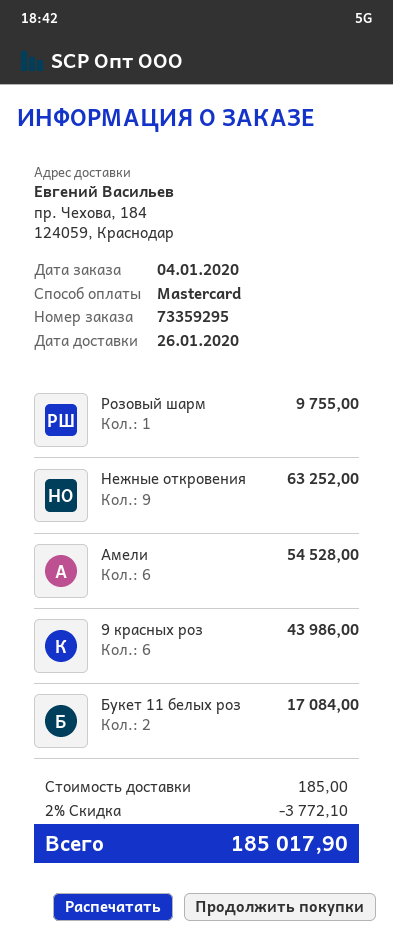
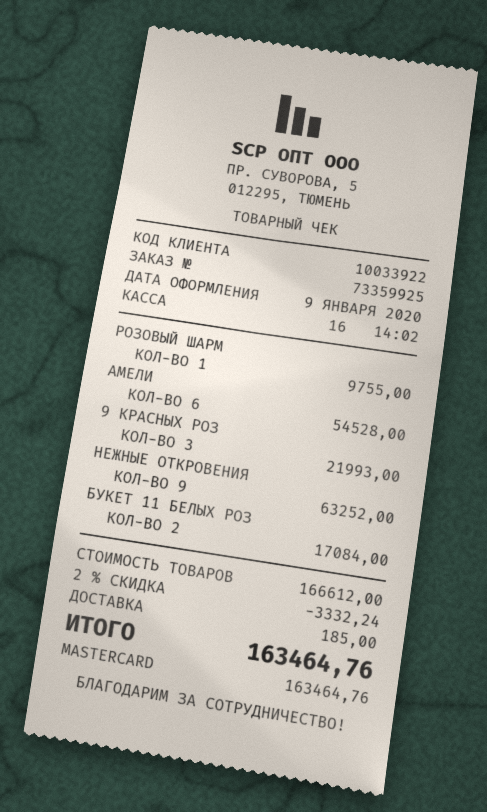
order number: 73359295 -> 73359925
order date: 2020-01-04 -> 2020-01-09
9 красных роз: 6 for 43986.00 -> 3 for 21993.00
discount: 2% = 3772.10 -> 2% = 3332.24
total: 185017.90 -> 163464.76

